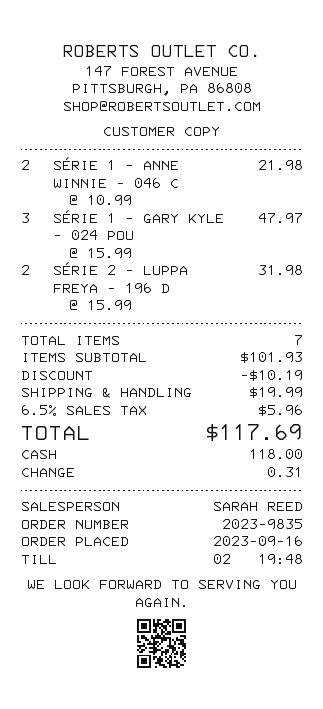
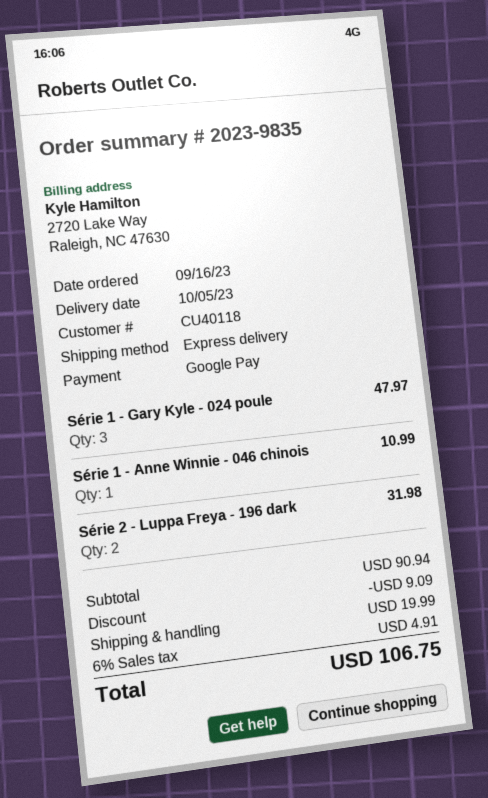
payment method: cash -> Google Pay
SÉRIE 1 - ANNE WINNIE - 046 C: 2 for 21.98 -> 1 for 10.99
subtotal: 101.93 -> 90.94
discount: 10.19 -> 9.09
tax: 6.5% = 5.96 -> 6% = 4.91
total: 117.69 -> 106.75

